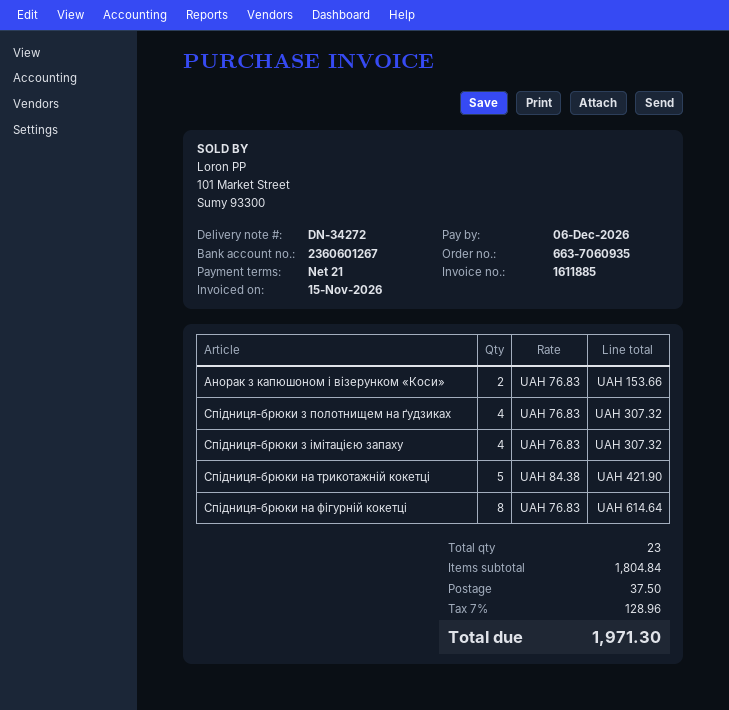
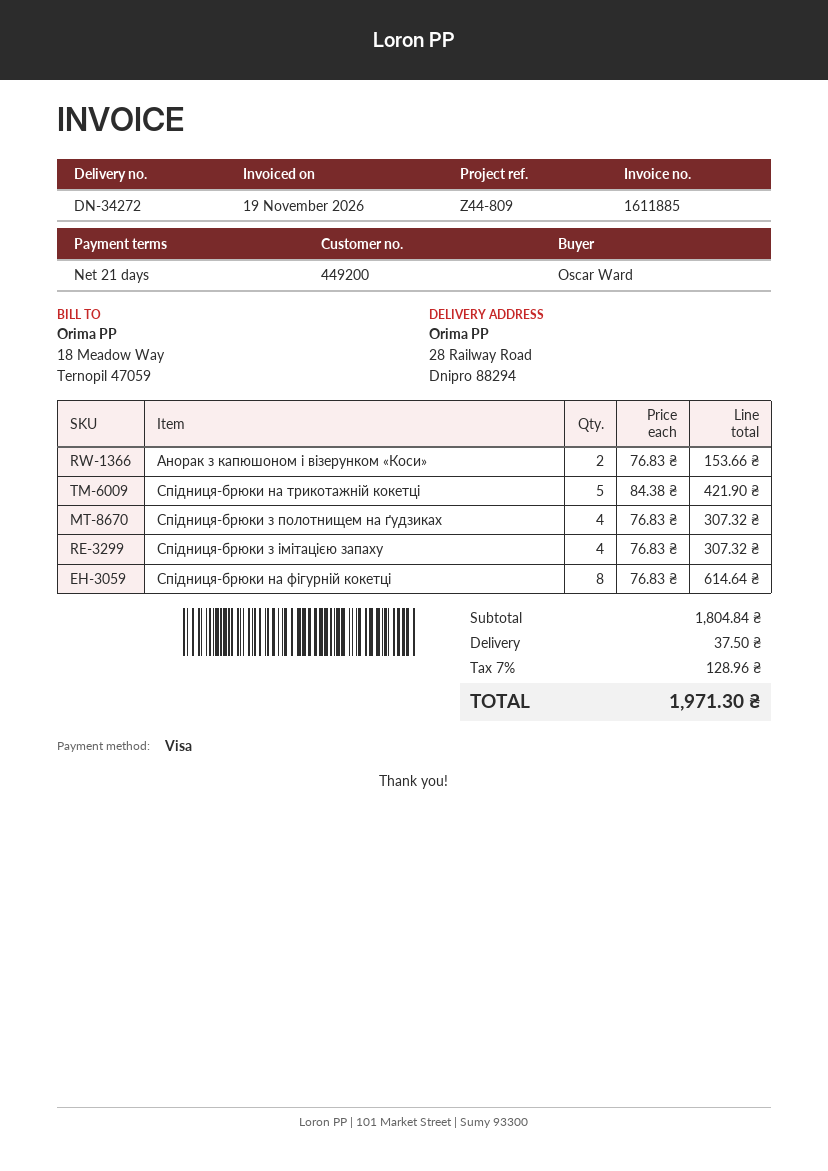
invoice date: 2026-11-15 -> 2026-11-19

